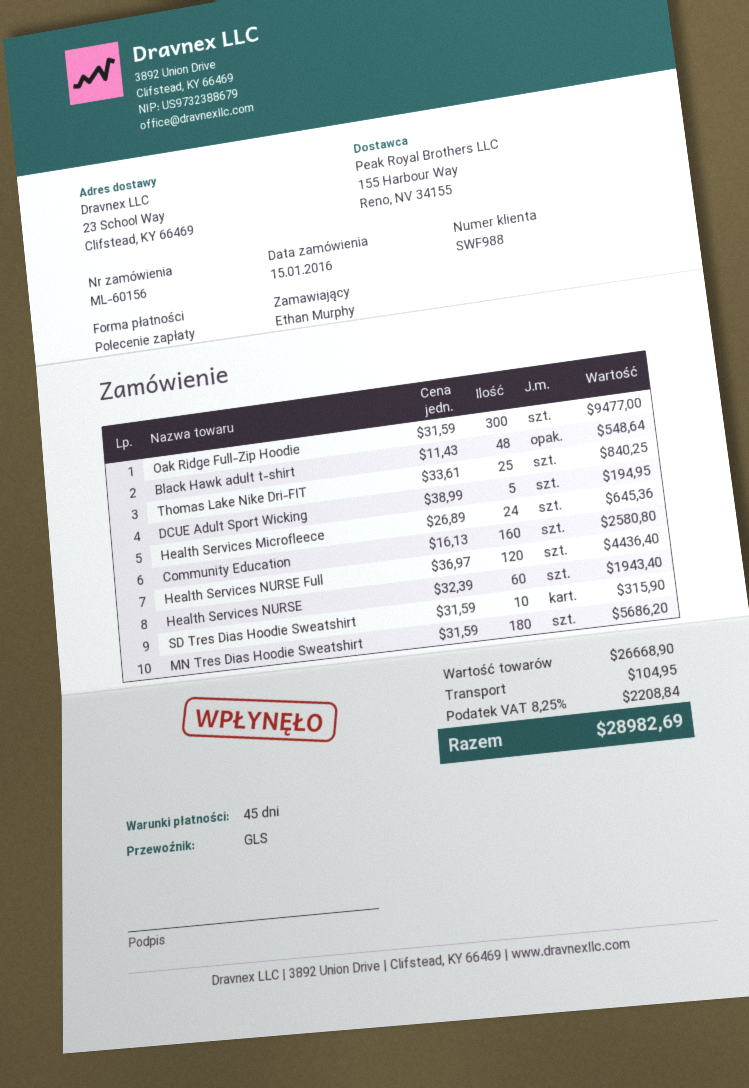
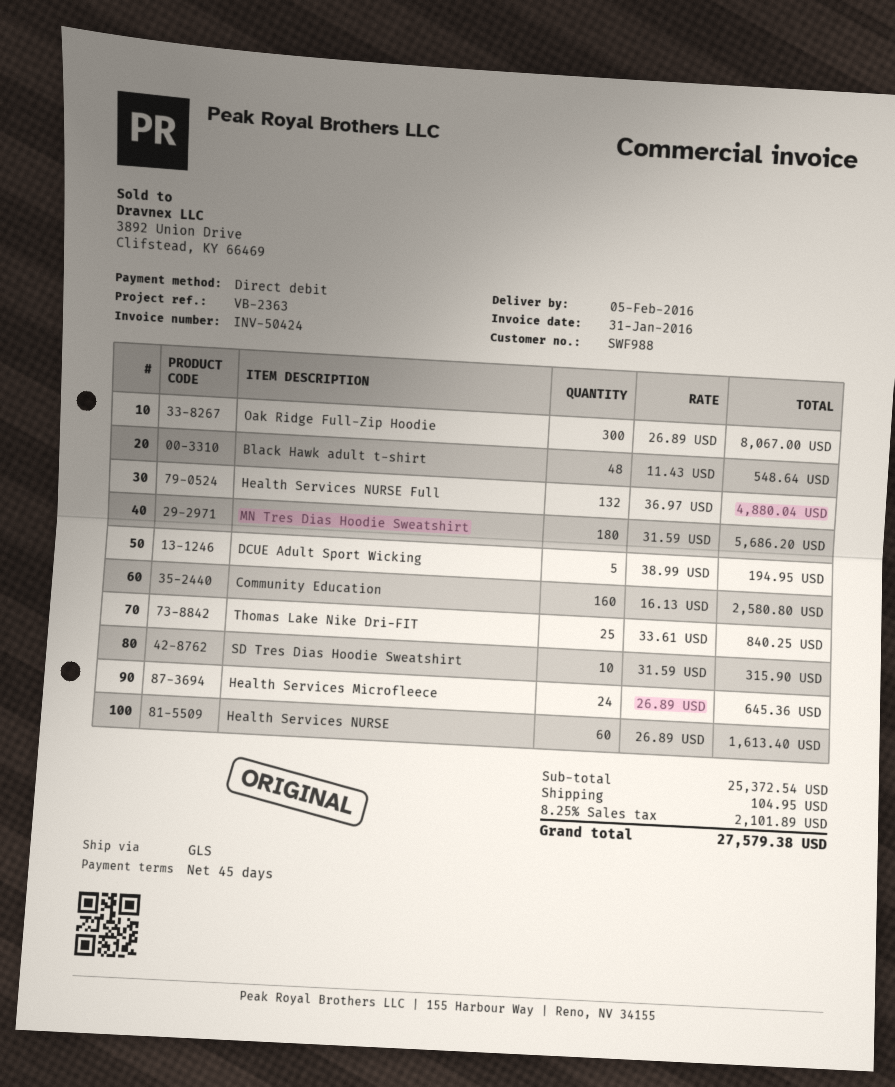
Oak Ridge Full-Zip Hoodie: 300 x 31.59 = 9477.00 -> 300 x 26.89 = 8067.00
Health Services NURSE Full: 120 x 36.97 = 4436.40 -> 132 x 36.97 = 4880.04
Health Services NURSE: 60 x 32.39 = 1943.40 -> 60 x 26.89 = 1613.40
subtotal: 26668.90 -> 25372.54
tax: 8.25% = 2208.84 -> 8.25% = 2101.89
total: 28982.69 -> 27579.38

